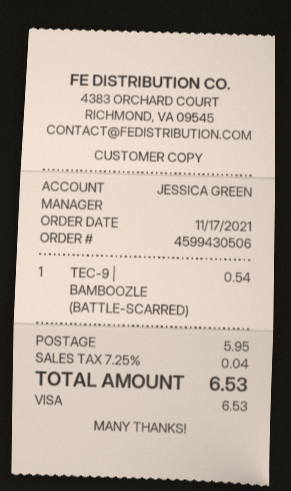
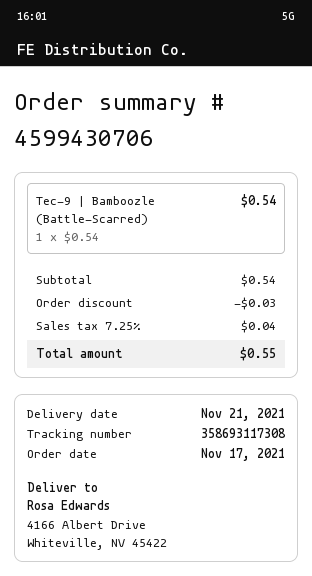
order number: 4599430506 -> 4599430706
discount: none -> 0.03
shipping: 5.95 -> none
total: 6.53 -> 0.55

